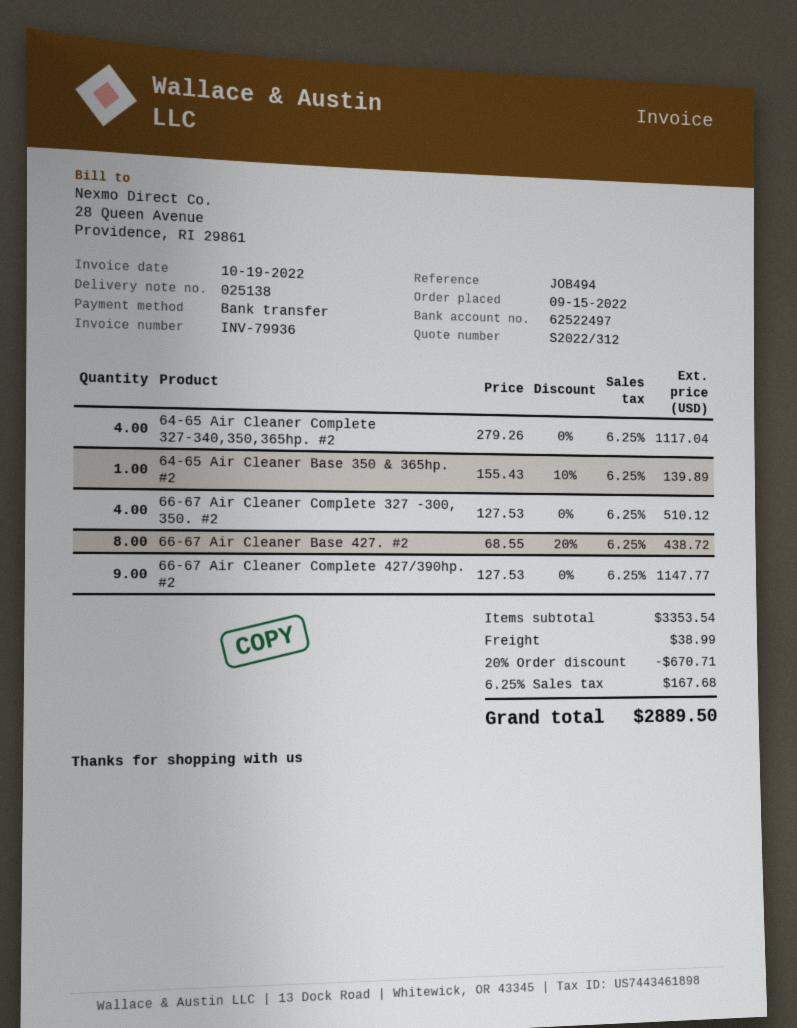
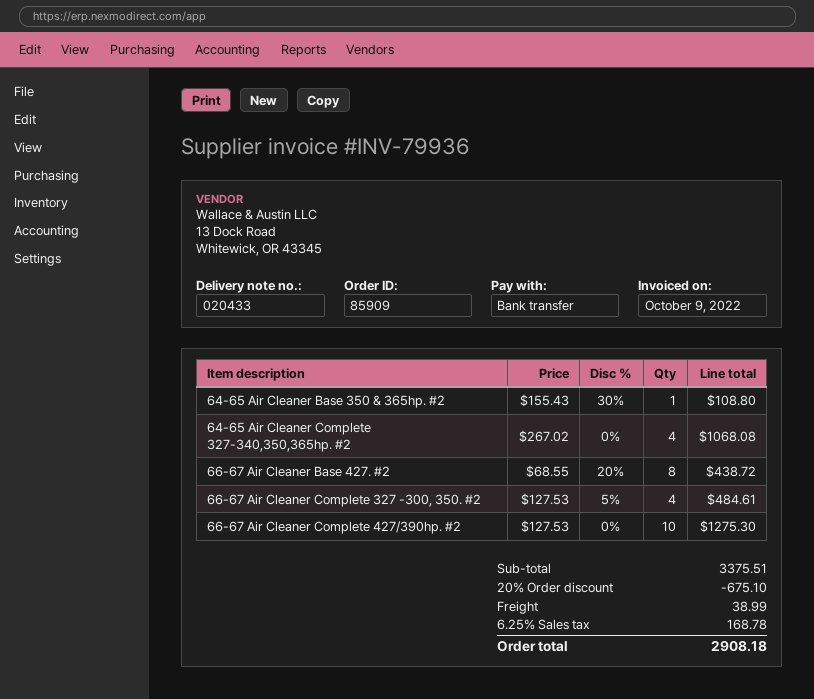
delivery note number: 025138 -> 020433
invoice date: 2022-10-19 -> 2022-10-09
64-65 Air Cleaner Complete 327-340,350,365hp. #2: 4 x 279.26 = 1117.04 -> 4 x 267.02 = 1068.08
64-65 Air Cleaner Base 350 & 365hp. #2: 1 x 155.43 - 10% = 139.89 -> 1 x 155.43 - 30% = 108.80
66-67 Air Cleaner Complete 327 -300, 350. #2: 4 x 127.53 = 510.12 -> 4 x 127.53 - 5% = 484.61
66-67 Air Cleaner Complete 427/390hp. #2: 9 x 127.53 = 1147.77 -> 10 x 127.53 = 1275.30
subtotal: 3353.54 -> 3375.51
discount: 20% = 670.71 -> 20% = 675.10
tax: 6.25% = 167.68 -> 6.25% = 168.78
total: 2889.50 -> 2908.18

